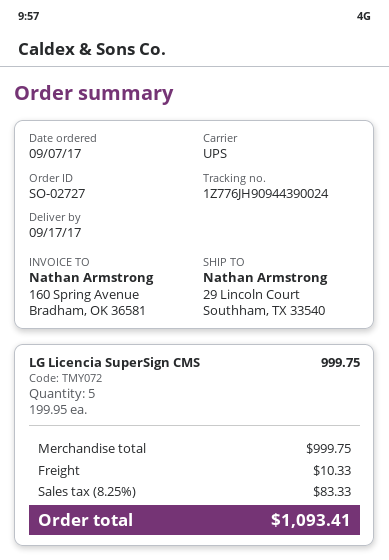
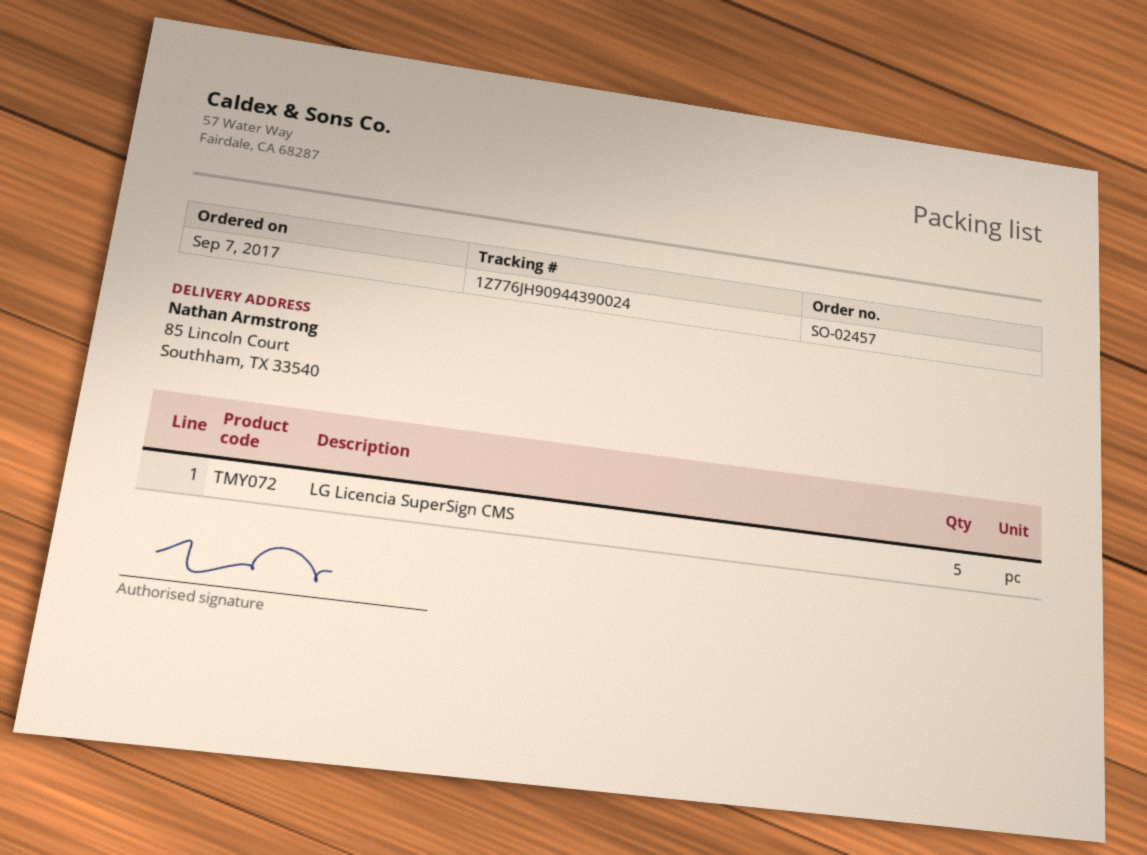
order number: SO-02727 -> SO-02457
ship to: 29 Lincoln Court, Southham, TX 33540 -> 85 Lincoln Court, Southham, TX 33540

